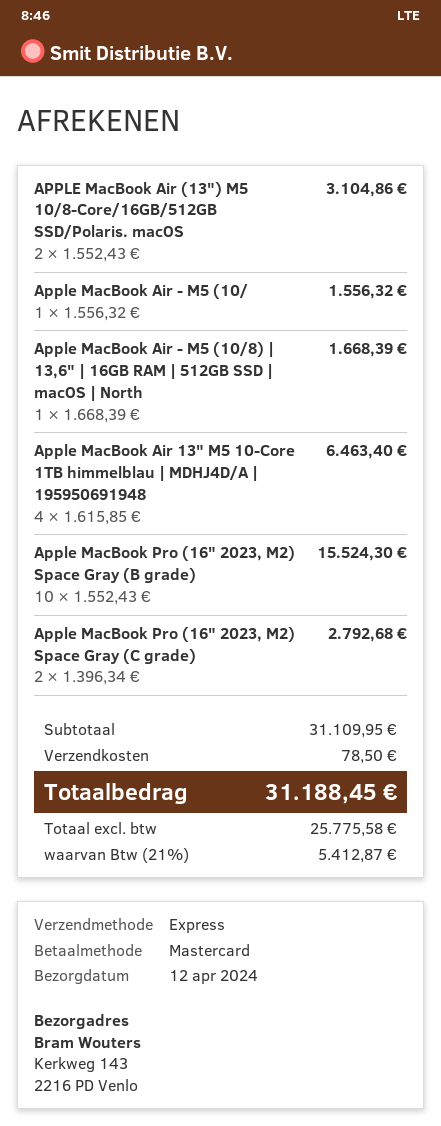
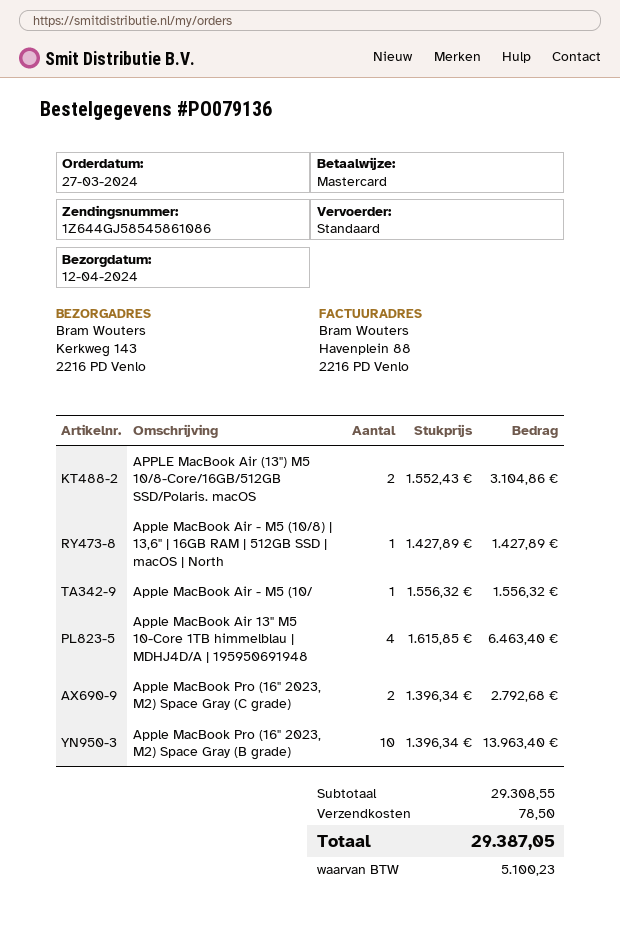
shipping method: express -> standard
Apple MacBook Air - M5 (10/8) | 13,6" | 16GB RAM | 512GB SSD | macOS | North: 1 x 1668.39 = 1668.39 -> 1 x 1427.89 = 1427.89
Apple MacBook Pro (16" 2023, M2) Space Gray (B grade): 10 x 1552.43 = 15524.30 -> 10 x 1396.34 = 13963.40
subtotal: 31109.95 -> 29308.55
tax: 5412.87 -> 5100.23
total: 31188.45 -> 29387.05

